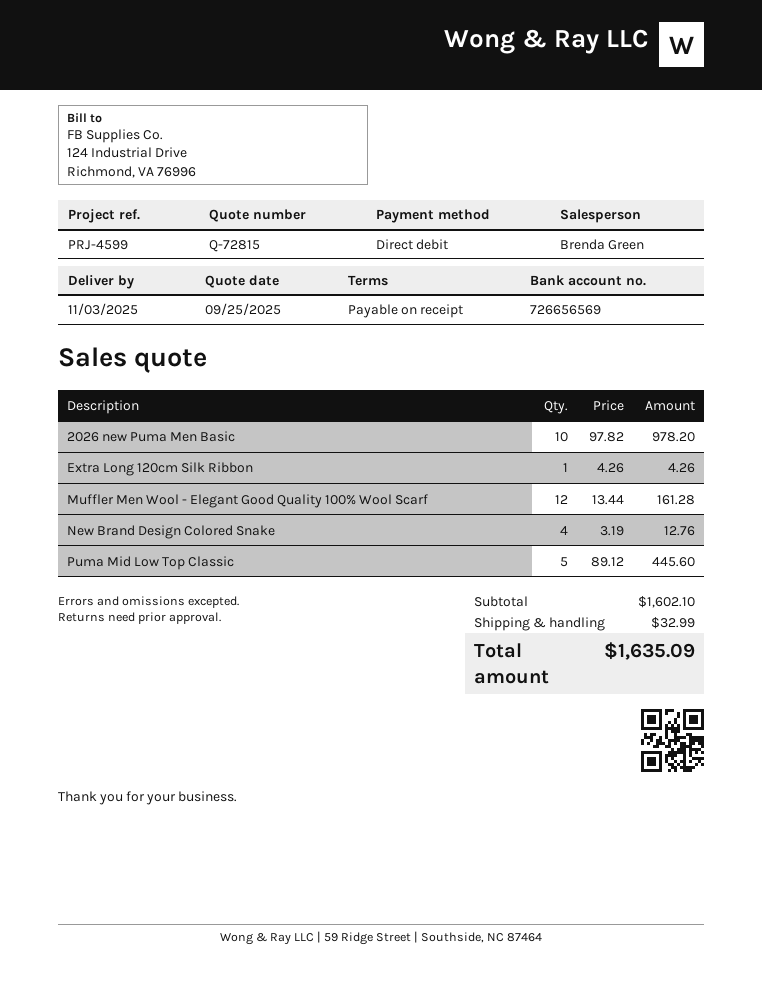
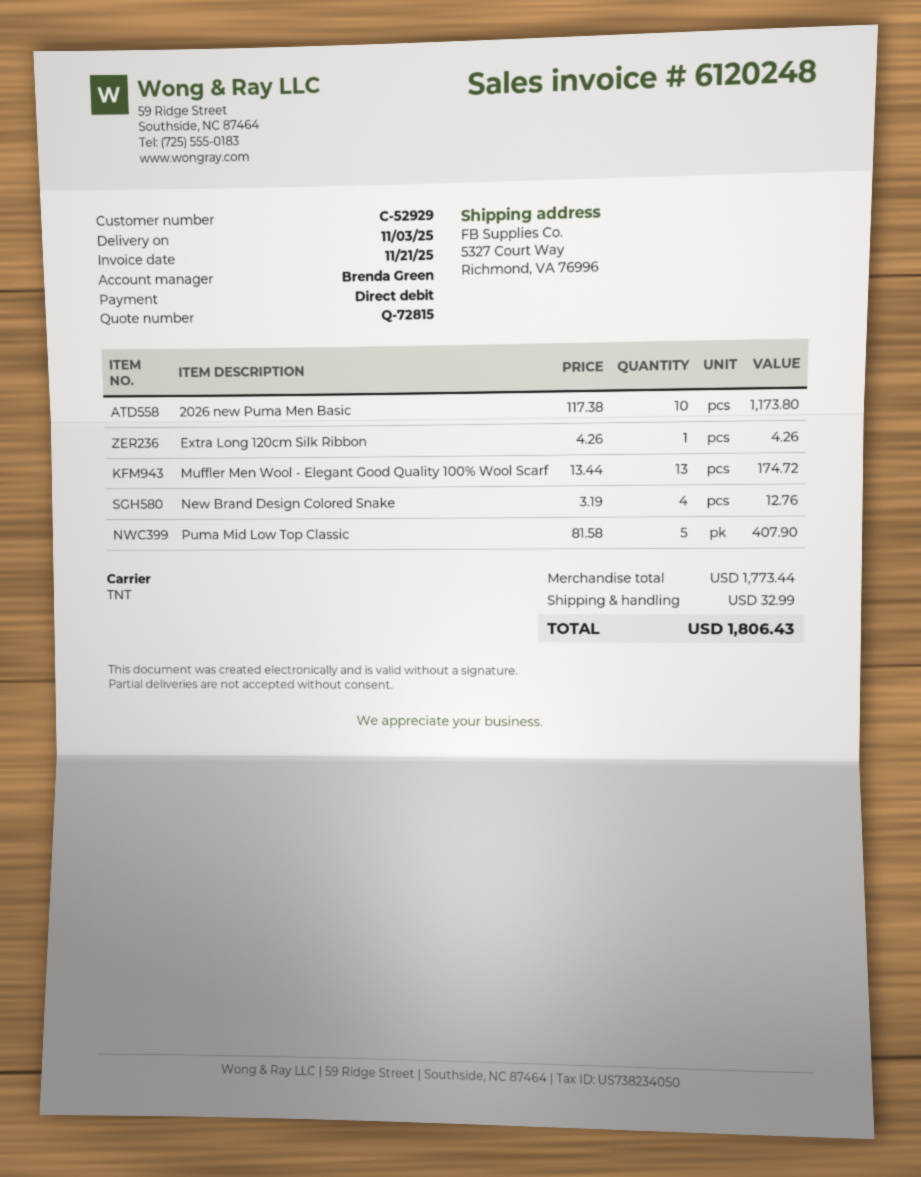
2026 new Puma Men Basic: 10 x 97.82 = 978.20 -> 10 x 117.38 = 1173.80
Muffler Men Wool - Elegant Good Quality 100% Wool Scarf: 12 x 13.44 = 161.28 -> 13 x 13.44 = 174.72
Puma Mid Low Top Classic: 5 x 89.12 = 445.60 -> 5 x 81.58 = 407.90
subtotal: 1602.10 -> 1773.44
total: 1635.09 -> 1806.43

